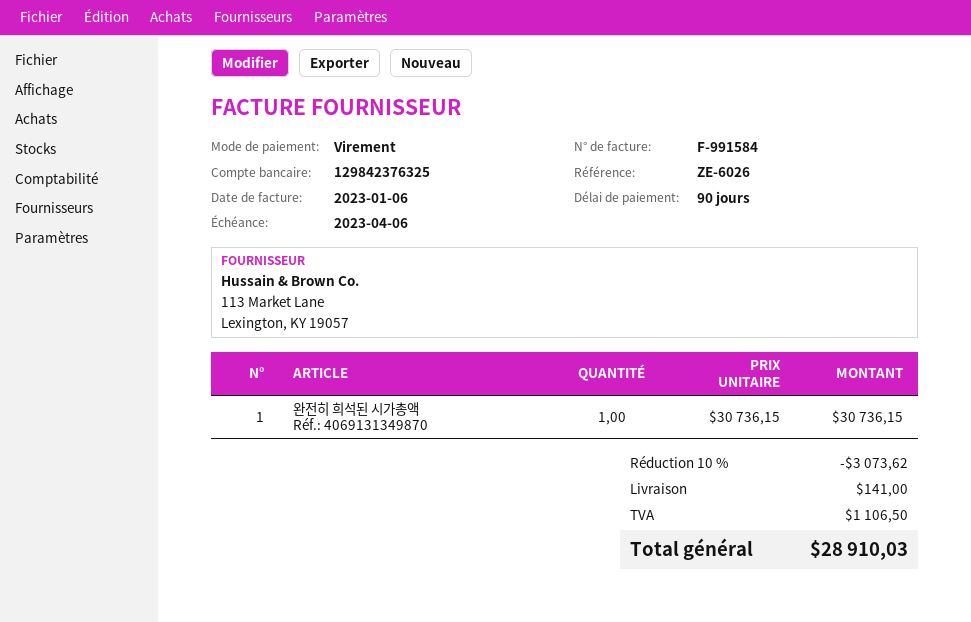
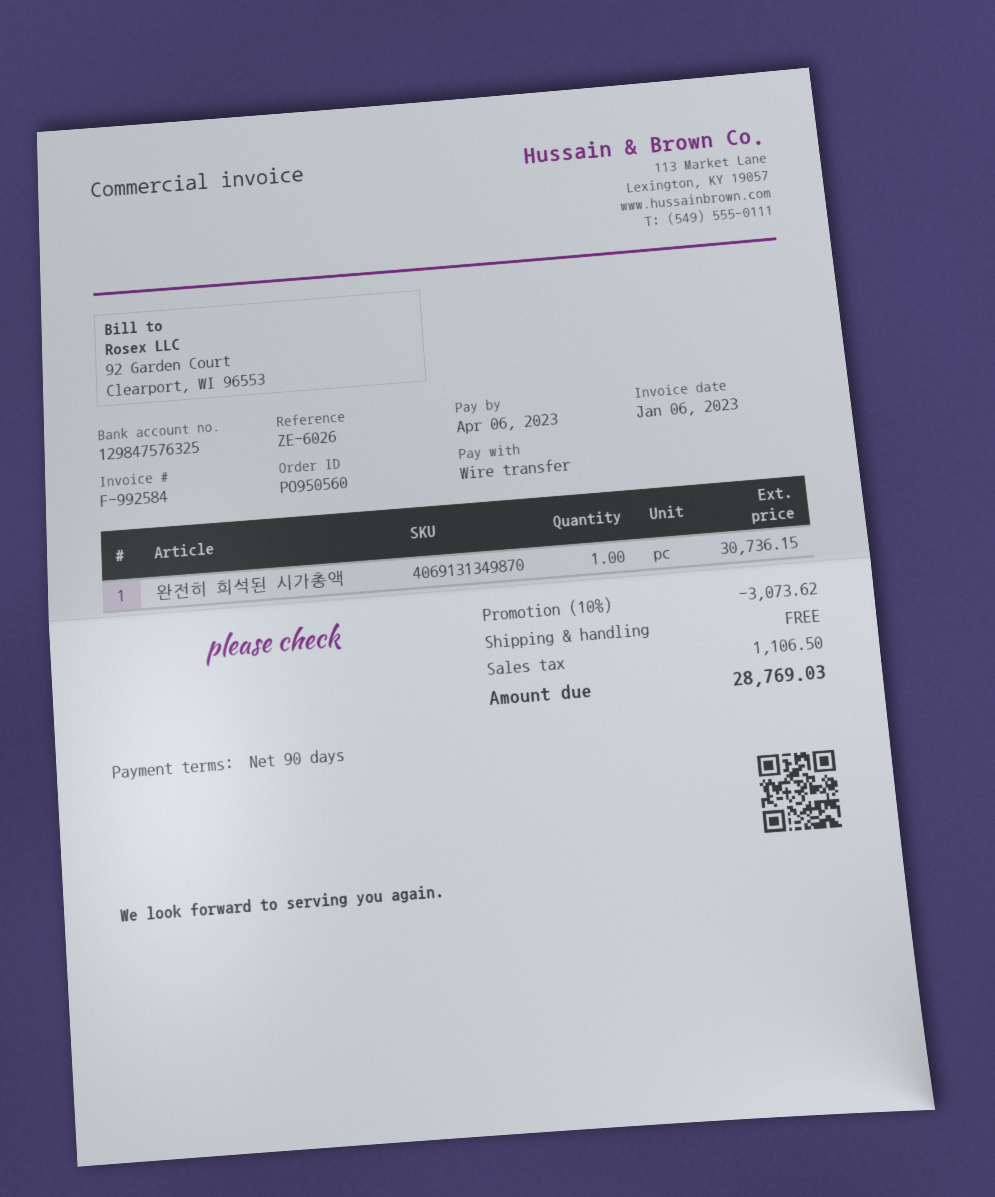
invoice number: F-991584 -> F-992584
bank account: 129842376325 -> 129847576325
shipping: 141.00 -> 0.00
total: 28910.03 -> 28769.03

